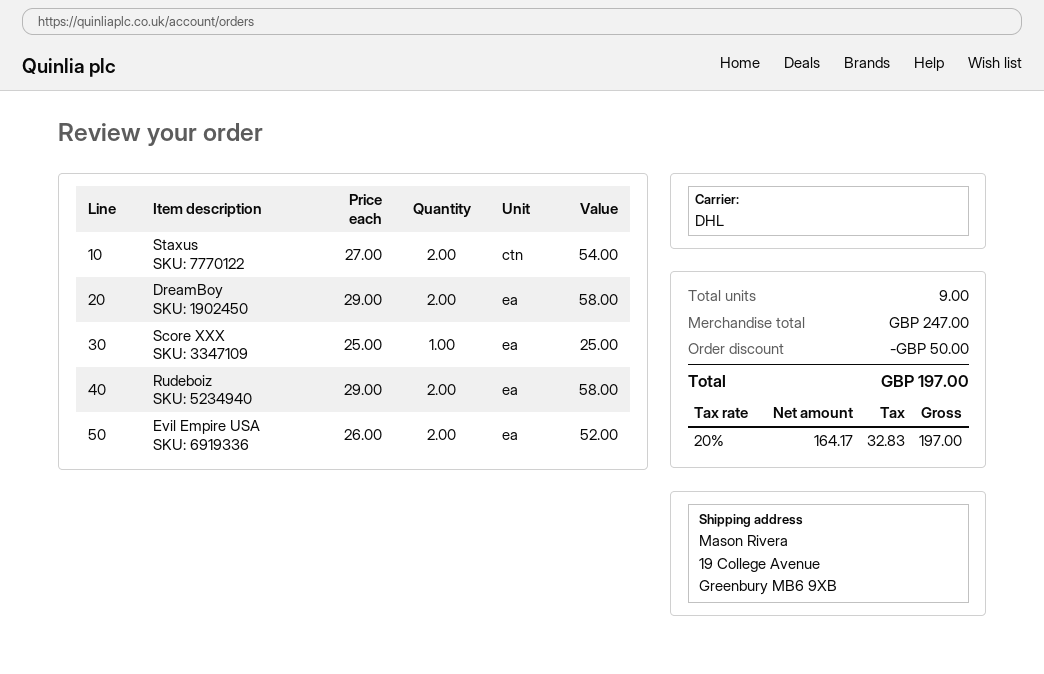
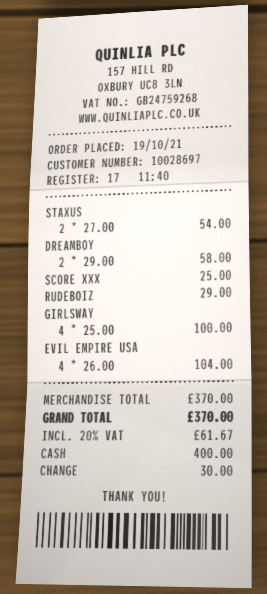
Rudeboiz: 2 x 29.00 = 58.00 -> 1 x 29.00 = 29.00
Evil Empire USA: 2 x 26.00 = 52.00 -> 4 x 26.00 = 104.00
GIRLSWAY: none -> 4 x 25.00 = 100.00
subtotal: 247.00 -> 370.00
discount: 50.00 -> none
tax: 20% = 32.83 -> 20% = 61.67
total: 197.00 -> 370.00

